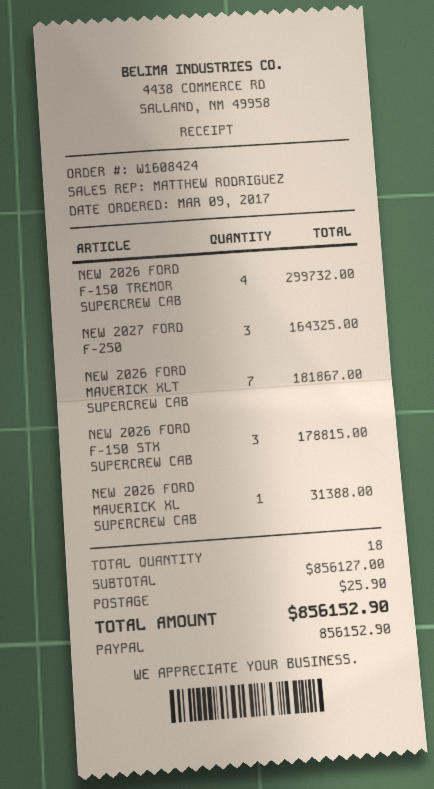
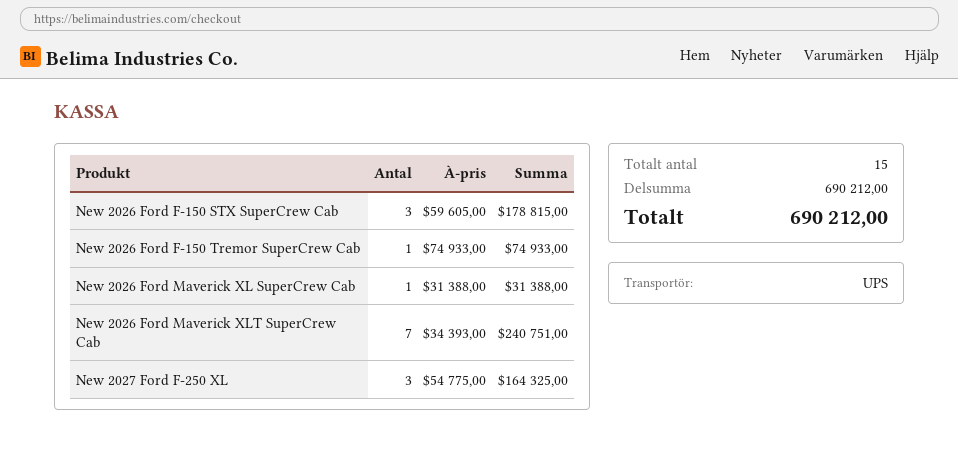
NEW 2026 FORD F-150 TREMOR SUPERCREW CAB: 4 for 299732.00 -> 1 for 74933.00
NEW 2026 FORD MAVERICK XLT SUPERCREW CAB: 7 for 181867.00 -> 7 for 240751.00
total quantity: 18 -> 15
subtotal: 856127.00 -> 690212.00
shipping: 25.90 -> none
total: 856152.90 -> 690212.00

